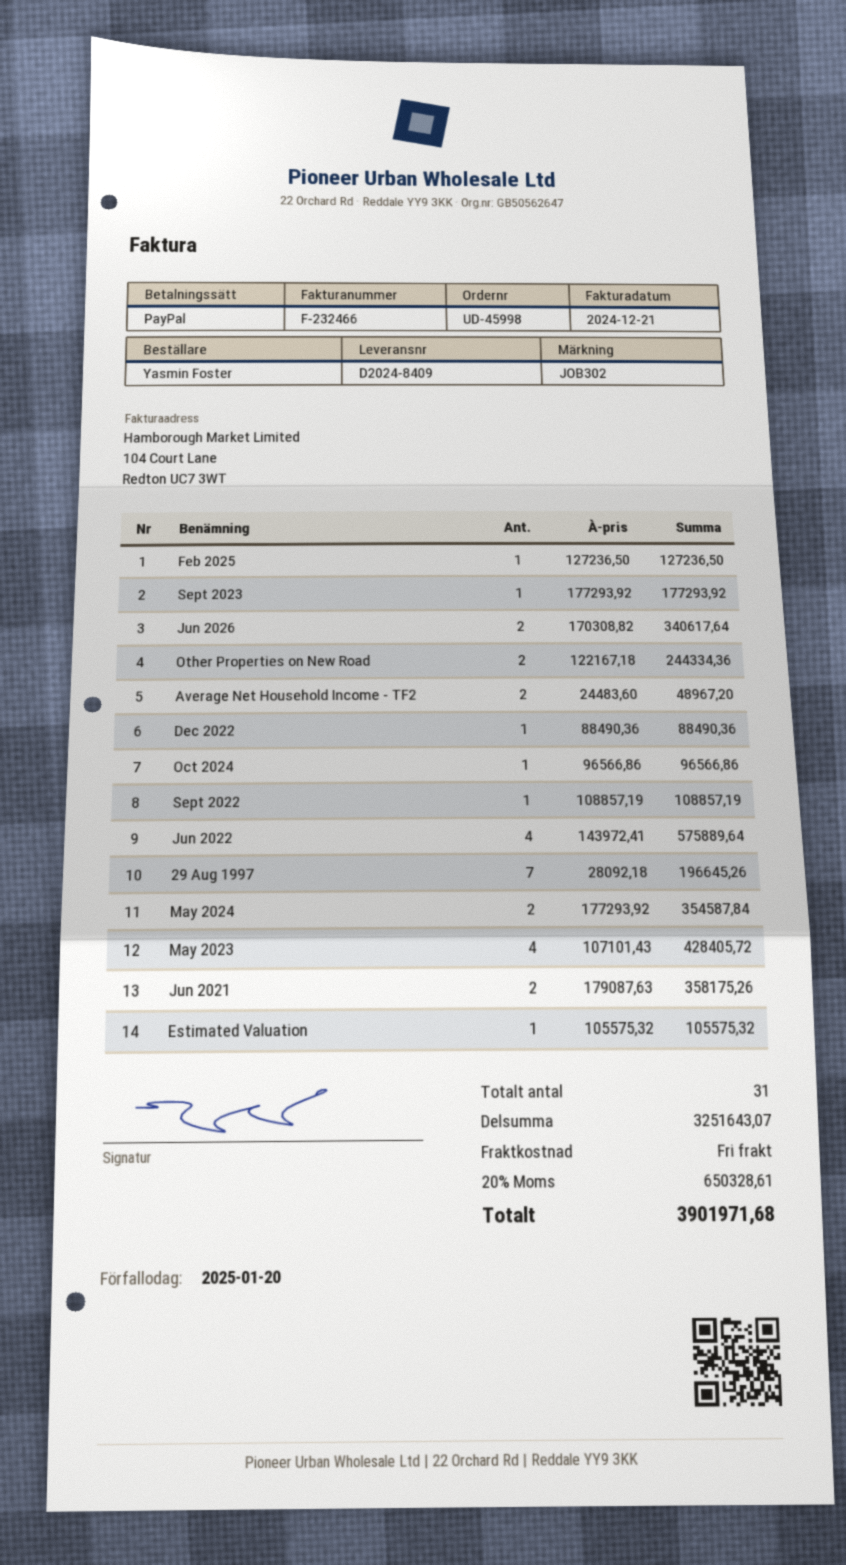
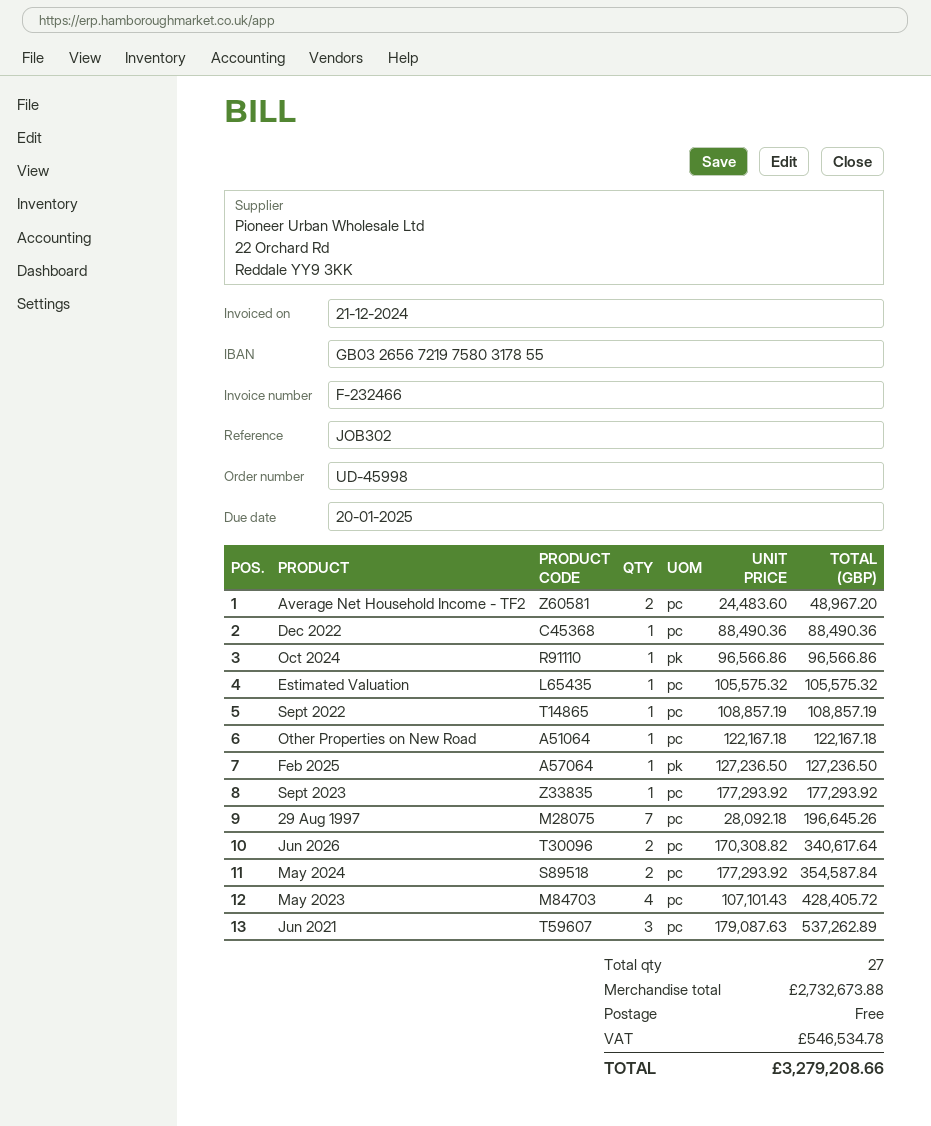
Other Properties on New Road: 2 x 122167.18 = 244334.36 -> 1 x 122167.18 = 122167.18
Jun 2022: 4 x 143972.41 = 575889.64 -> none
Jun 2021: 2 x 179087.63 = 358175.26 -> 3 x 179087.63 = 537262.89
total quantity: 31 -> 27
subtotal: 3251643.07 -> 2732673.88
tax: 650328.61 -> 546534.78
total: 3901971.68 -> 3279208.66

